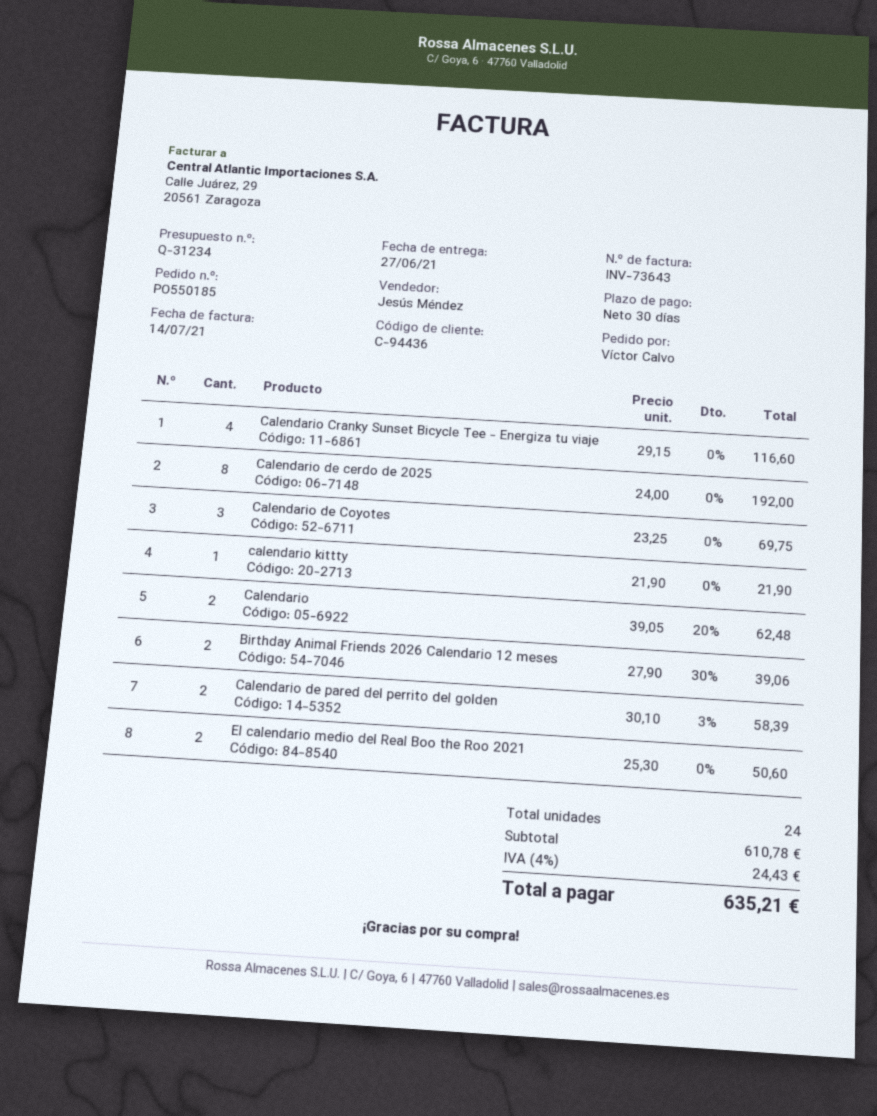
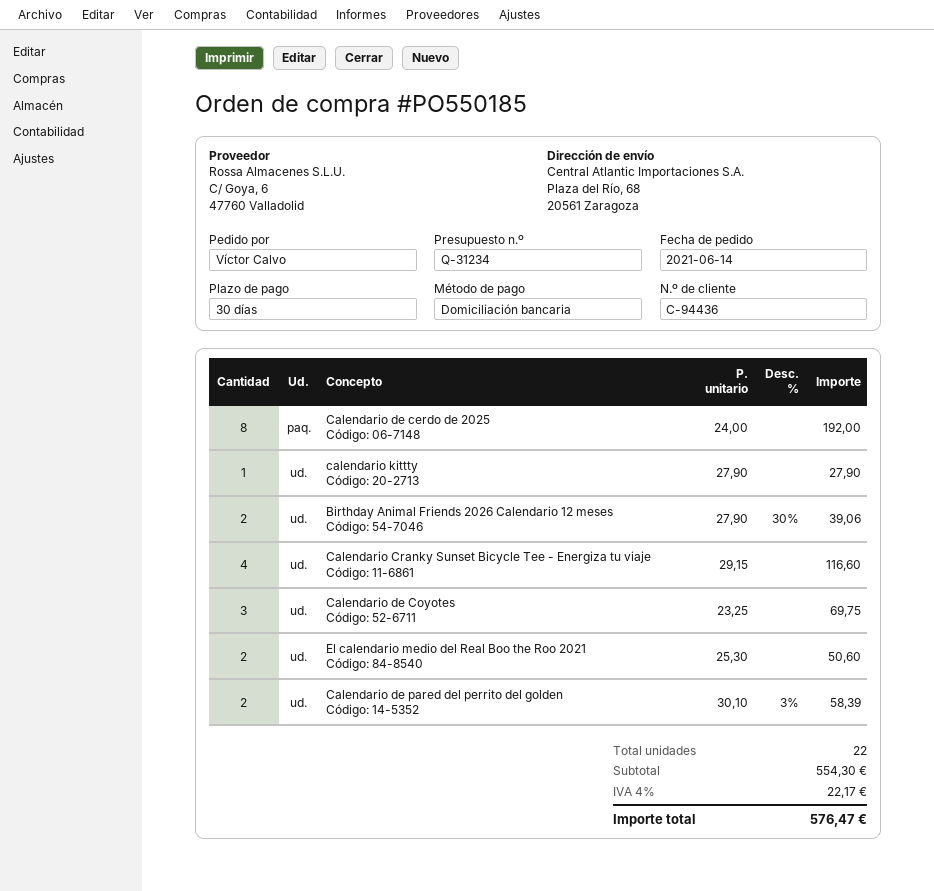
calendario kittty: 1 x 21.90 = 21.90 -> 1 x 27.90 = 27.90
Calendario: 2 x 39.05 - 20% = 62.48 -> none
total quantity: 24 -> 22
subtotal: 610.78 -> 554.30
tax: 4% = 24.43 -> 4% = 22.17
total: 635.21 -> 576.47

